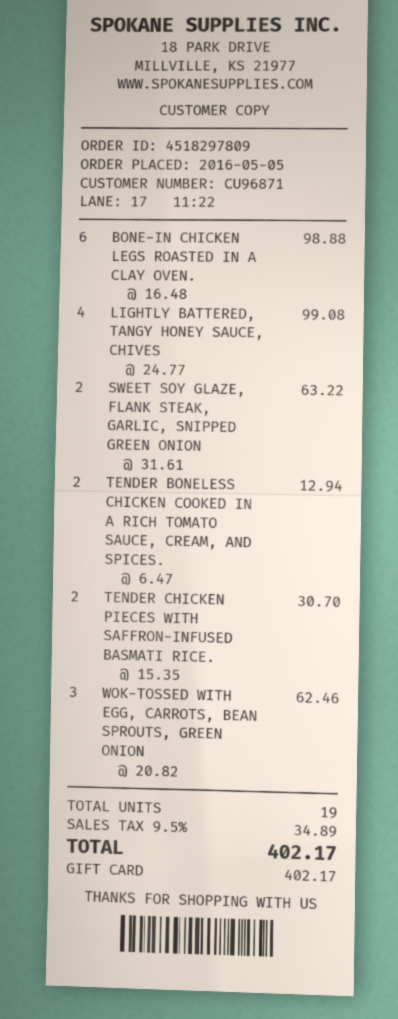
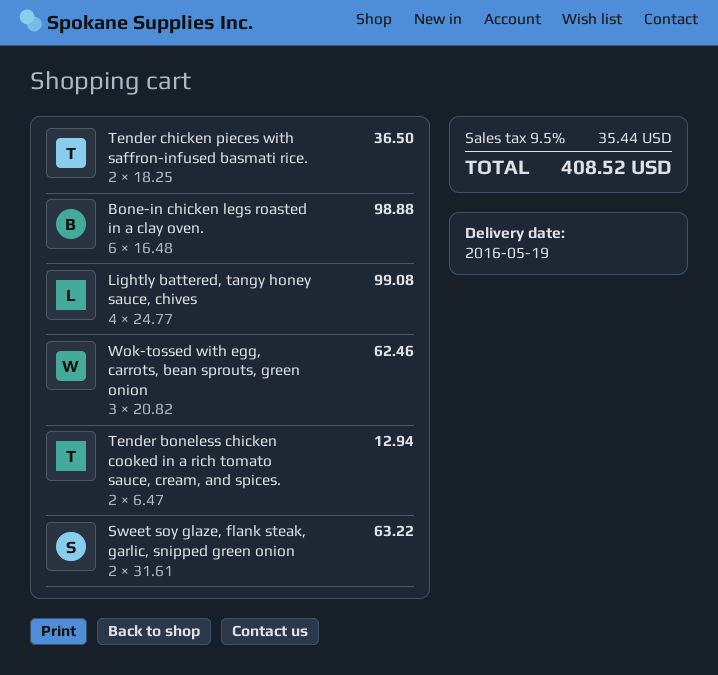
TENDER CHICKEN PIECES WITH SAFFRON-INFUSED BASMATI RICE.: 2 x 15.35 = 30.70 -> 2 x 18.25 = 36.50
tax: 9.5% = 34.89 -> 9.5% = 35.44
total: 402.17 -> 408.52

